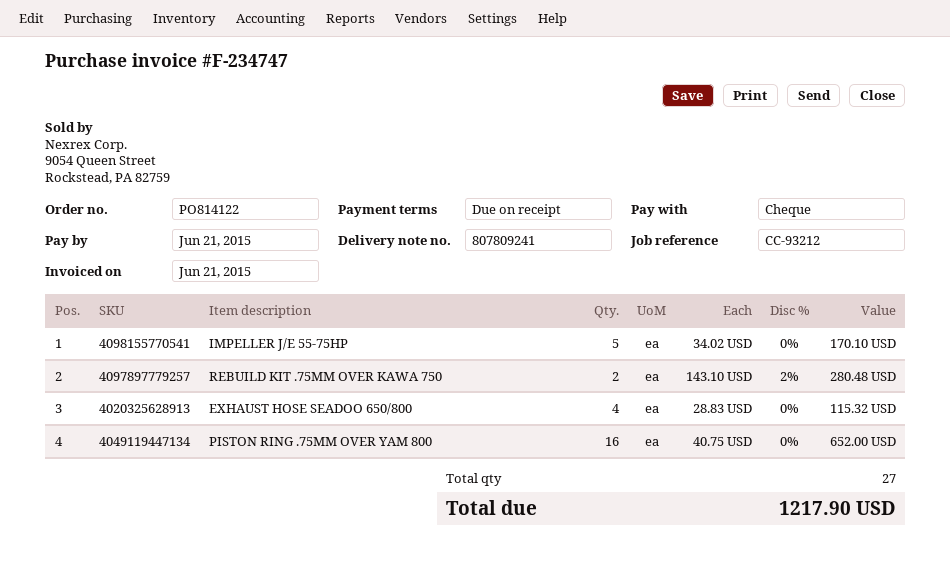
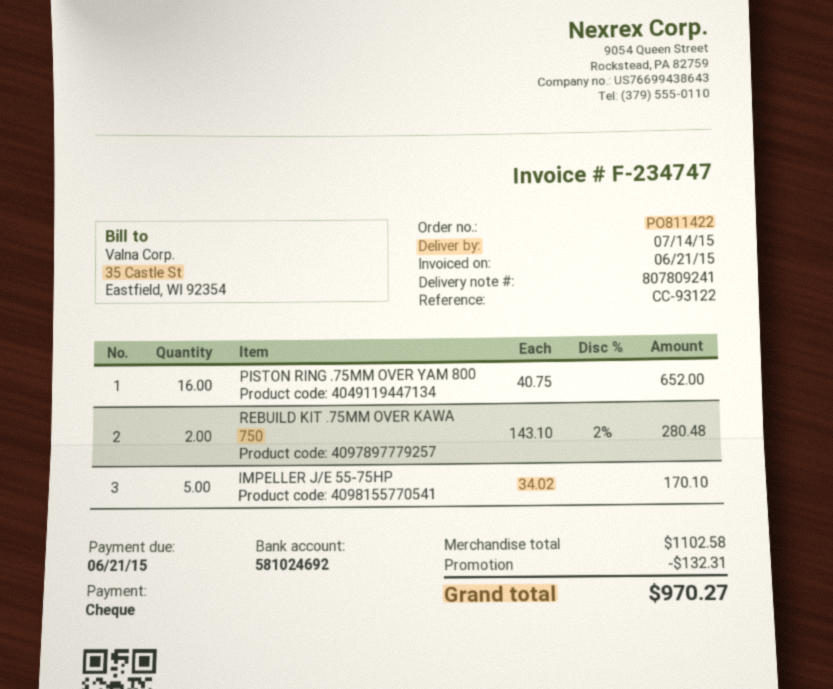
order number: PO814122 -> PO811422
reference: CC-93212 -> CC-93122
EXHAUST HOSE SEADOO 650/800: 4 x 28.83 = 115.32 -> none
discount: none -> 132.31
total: 1217.90 -> 970.27

